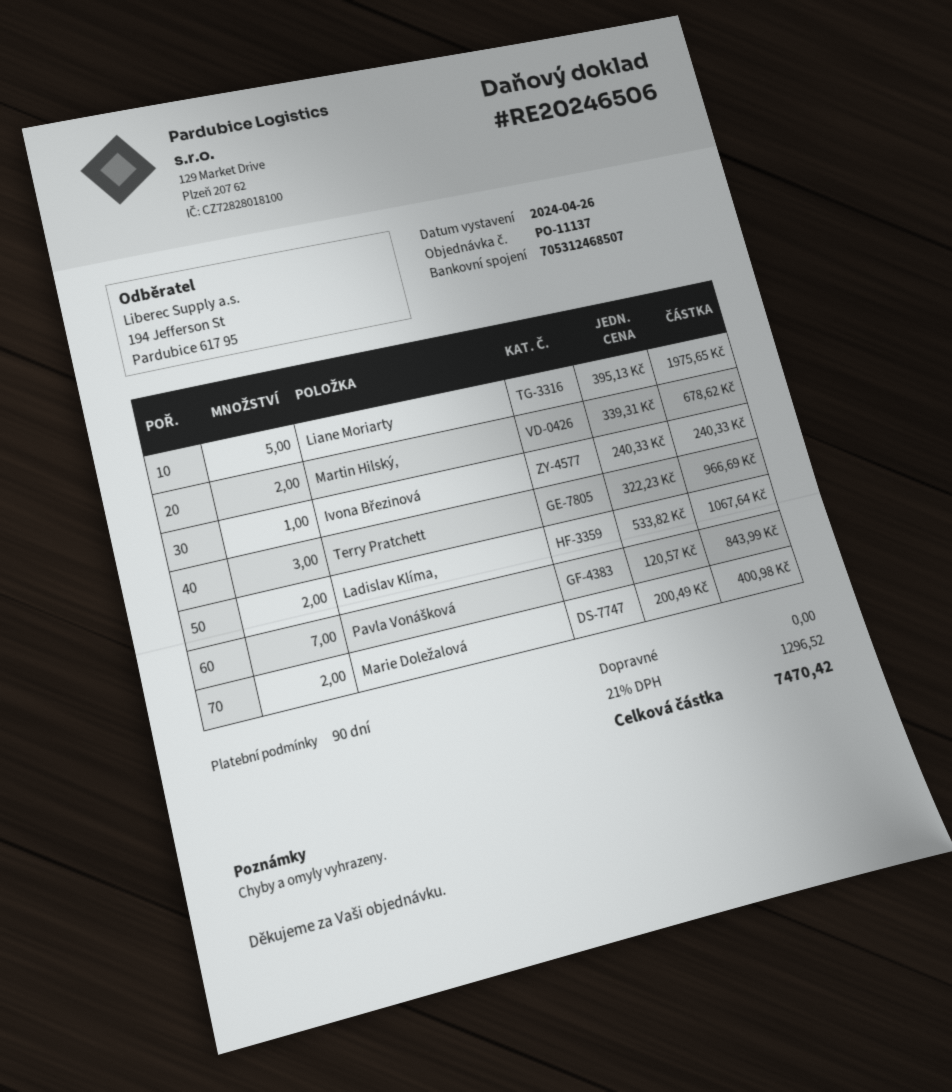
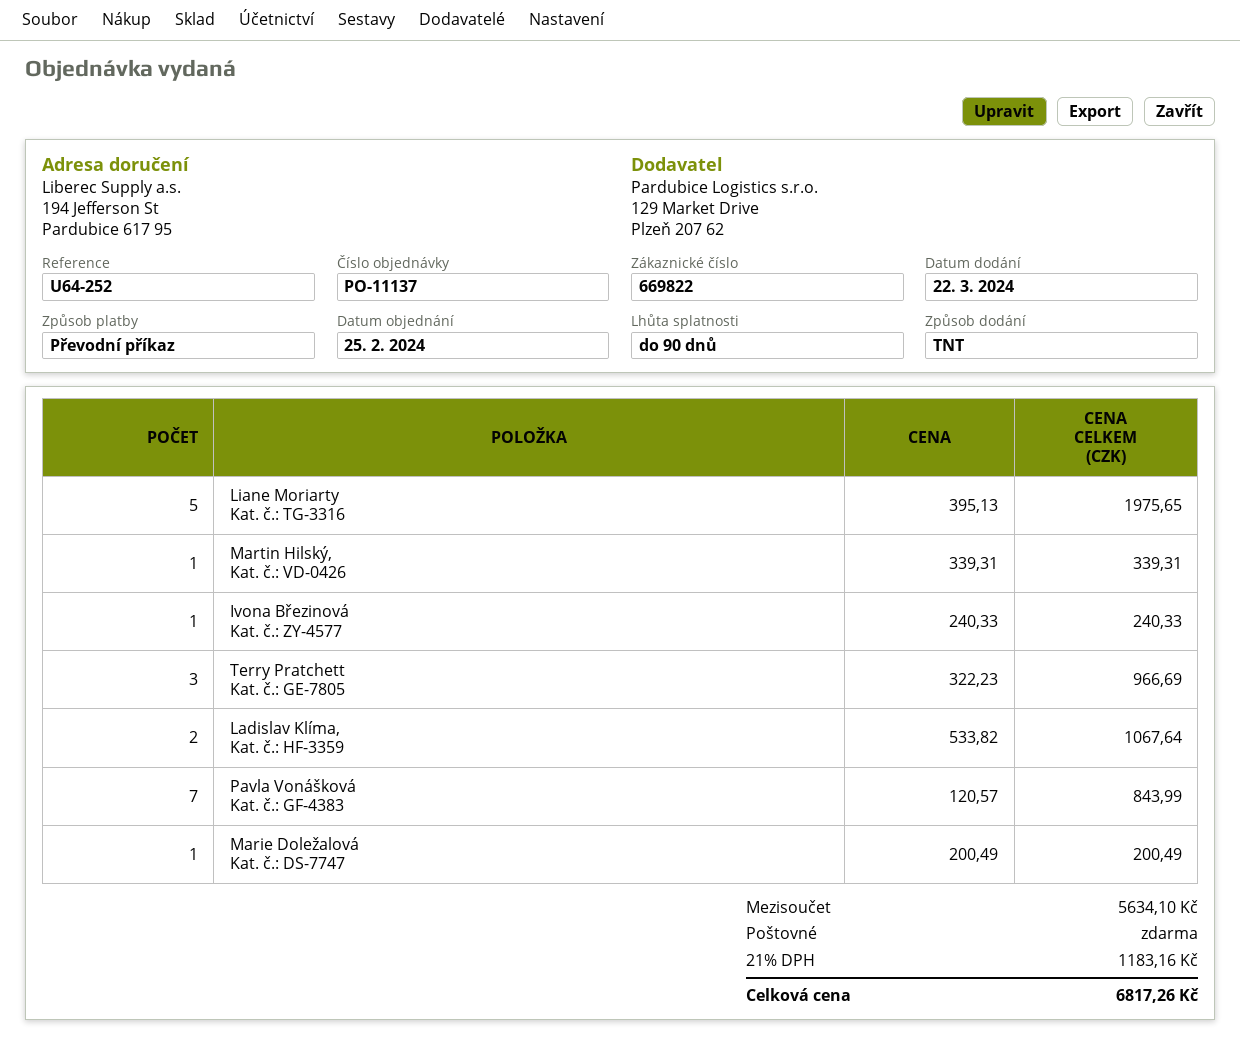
Martin Hilský,: 2 x 339.31 = 678.62 -> 1 x 339.31 = 339.31
Marie Doležalová: 2 x 200.49 = 400.98 -> 1 x 200.49 = 200.49
tax: 21% = 1296.52 -> 21% = 1183.16
total: 7470.42 -> 6817.26

